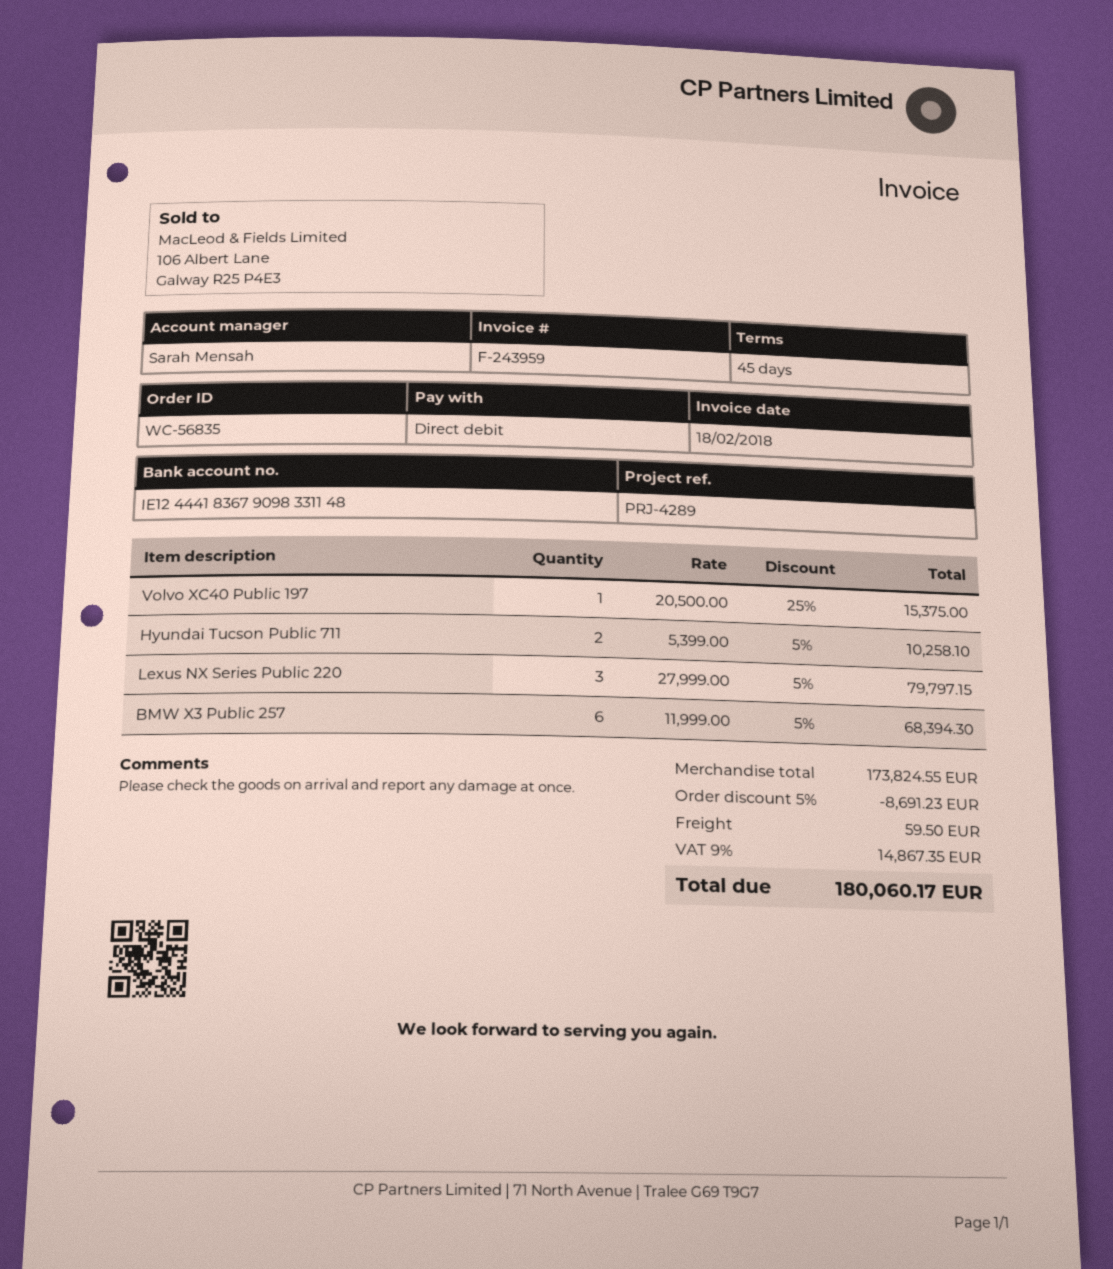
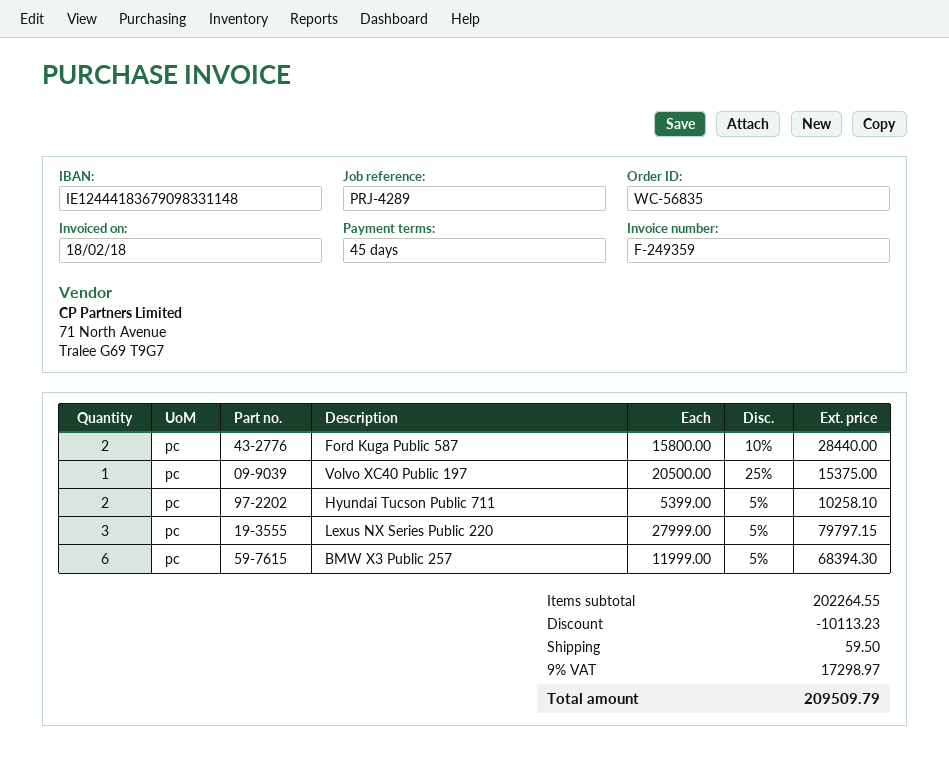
invoice number: F-243959 -> F-249359
Ford Kuga Public 587: none -> 2 x 15800.00 - 10% = 28440.00
subtotal: 173824.55 -> 202264.55
discount: 8691.23 -> 10113.23
tax: 9% = 14867.35 -> 9% = 17298.97
total: 180060.17 -> 209509.79

